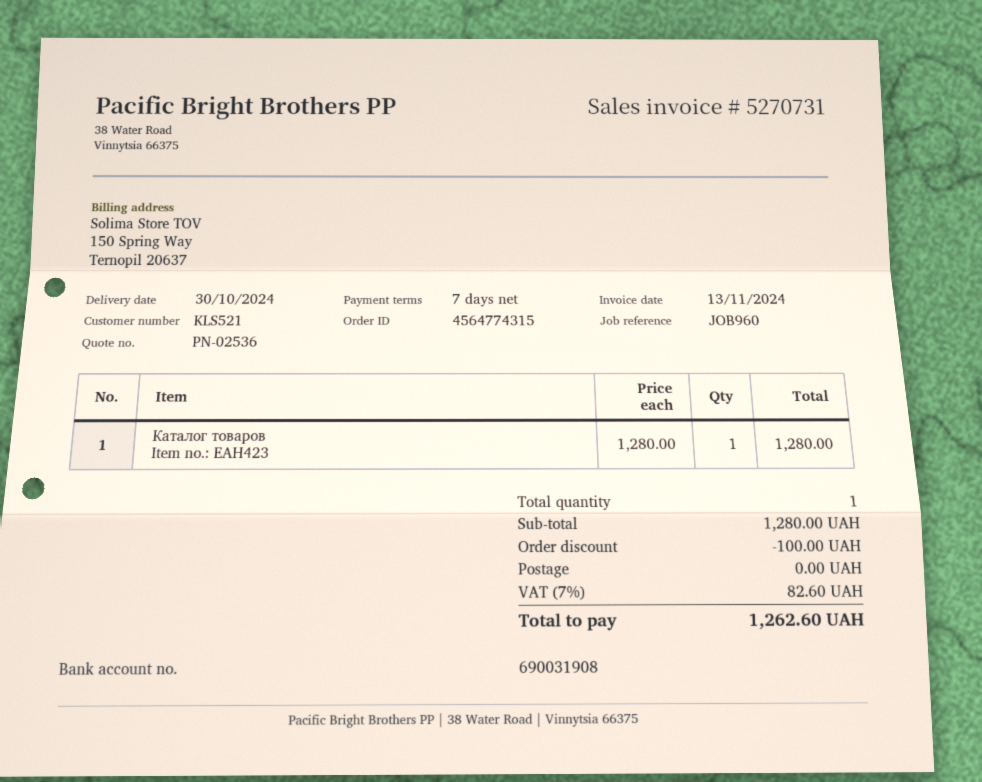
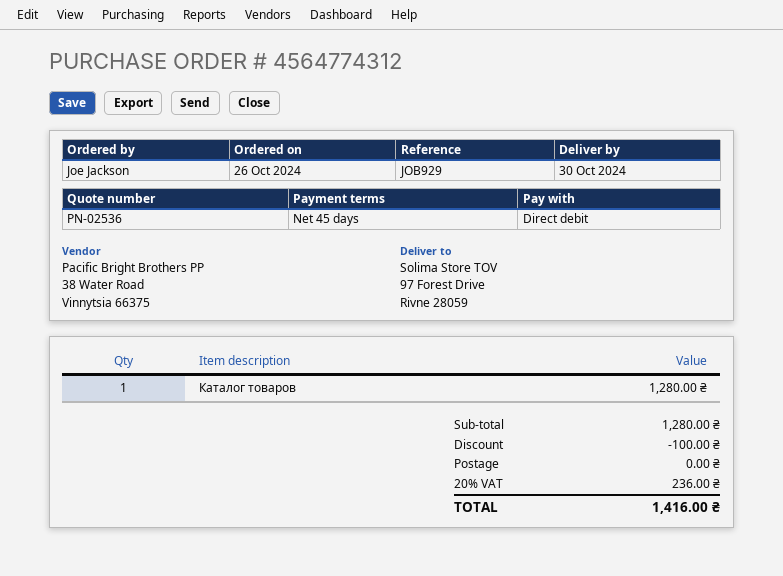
order number: 4564774315 -> 4564774312
payment terms: 7 days -> 45 days
reference: JOB960 -> JOB929
tax: 7% = 82.60 -> 20% = 236.00
total: 1262.60 -> 1416.00

